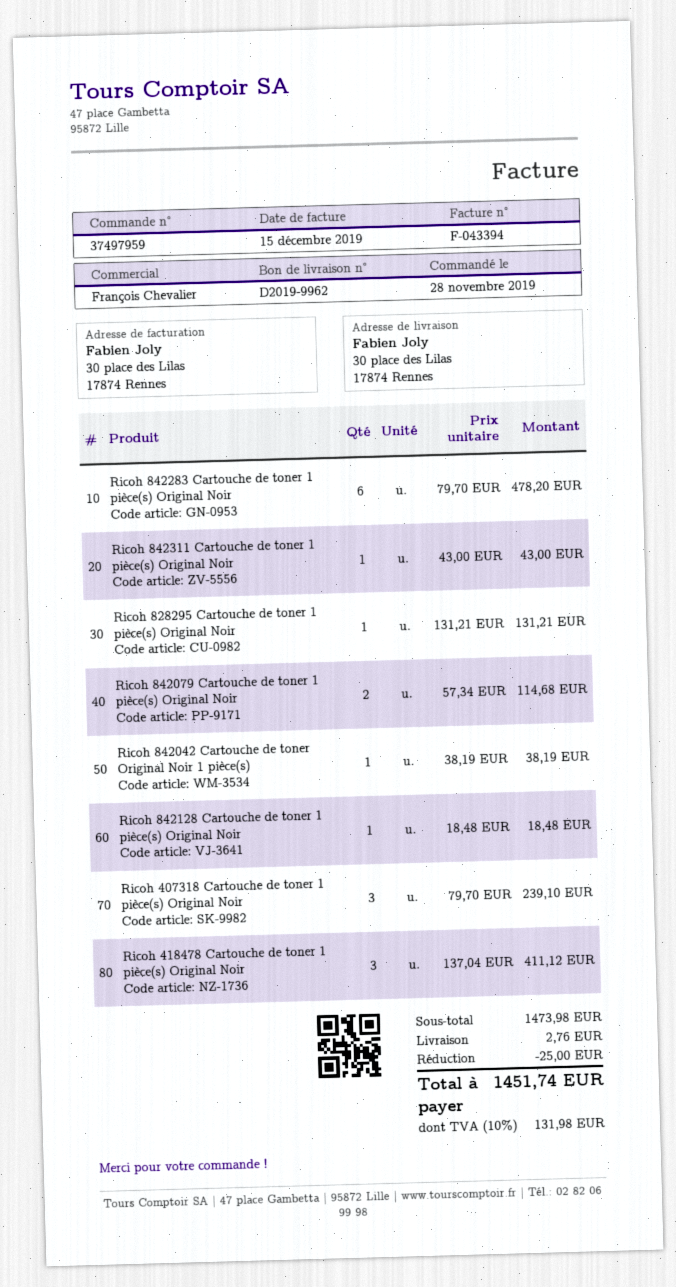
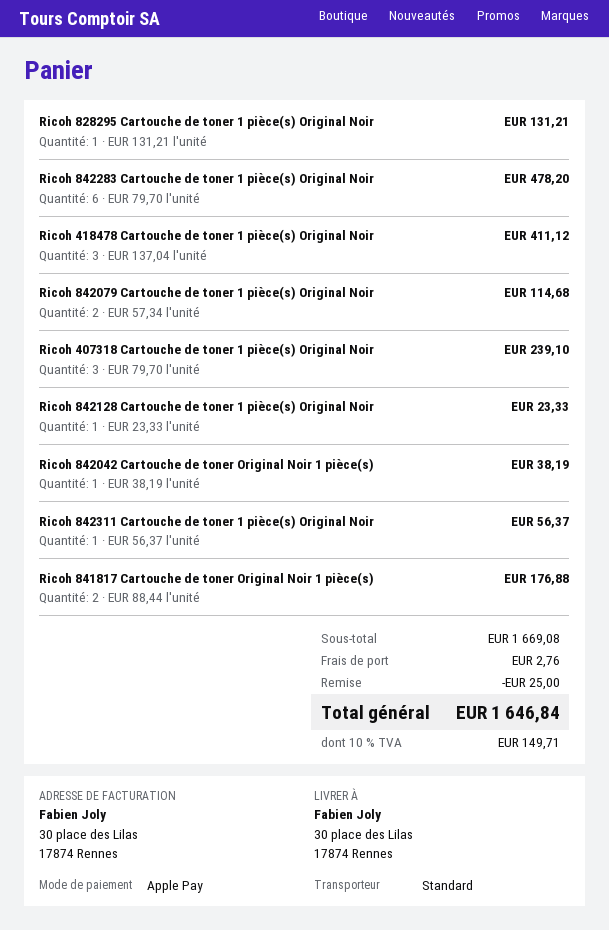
Ricoh 842311 Cartouche de toner 1 pièce(s) Original Noir: 1 x 43.00 = 43.00 -> 1 x 56.37 = 56.37
Ricoh 842128 Cartouche de toner 1 pièce(s) Original Noir: 1 x 18.48 = 18.48 -> 1 x 23.33 = 23.33
Ricoh 841817 Cartouche de toner Original Noir 1 pièce(s): none -> 2 x 88.44 = 176.88
subtotal: 1473.98 -> 1669.08
tax: 10% = 131.98 -> 10% = 149.71
total: 1451.74 -> 1646.84

